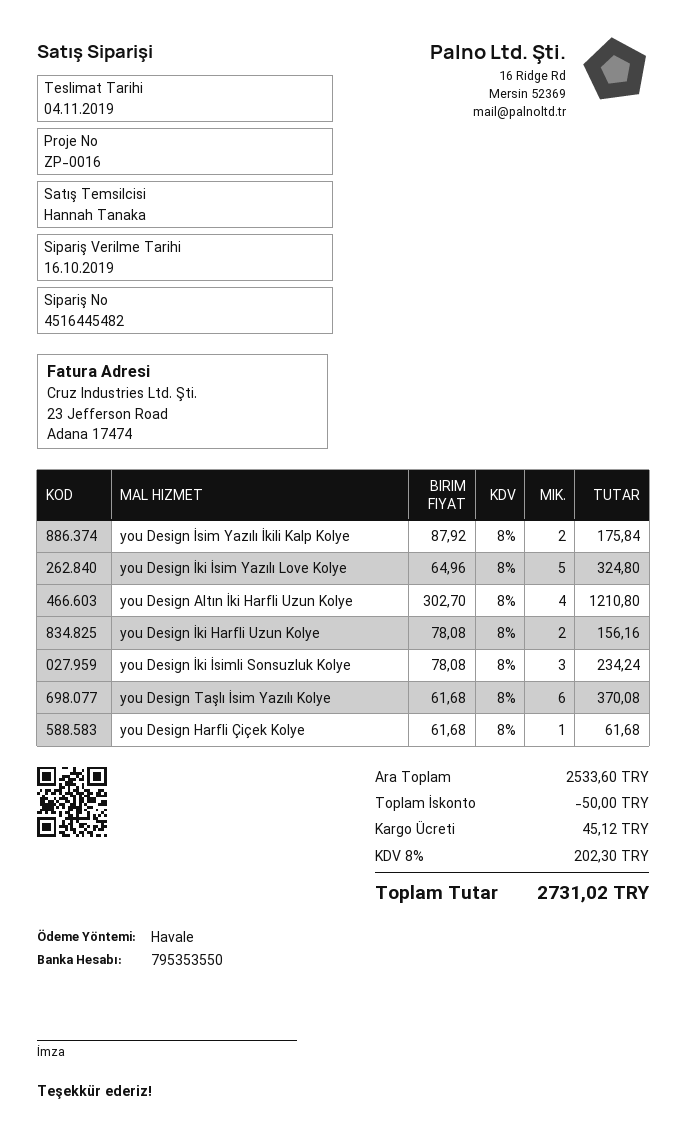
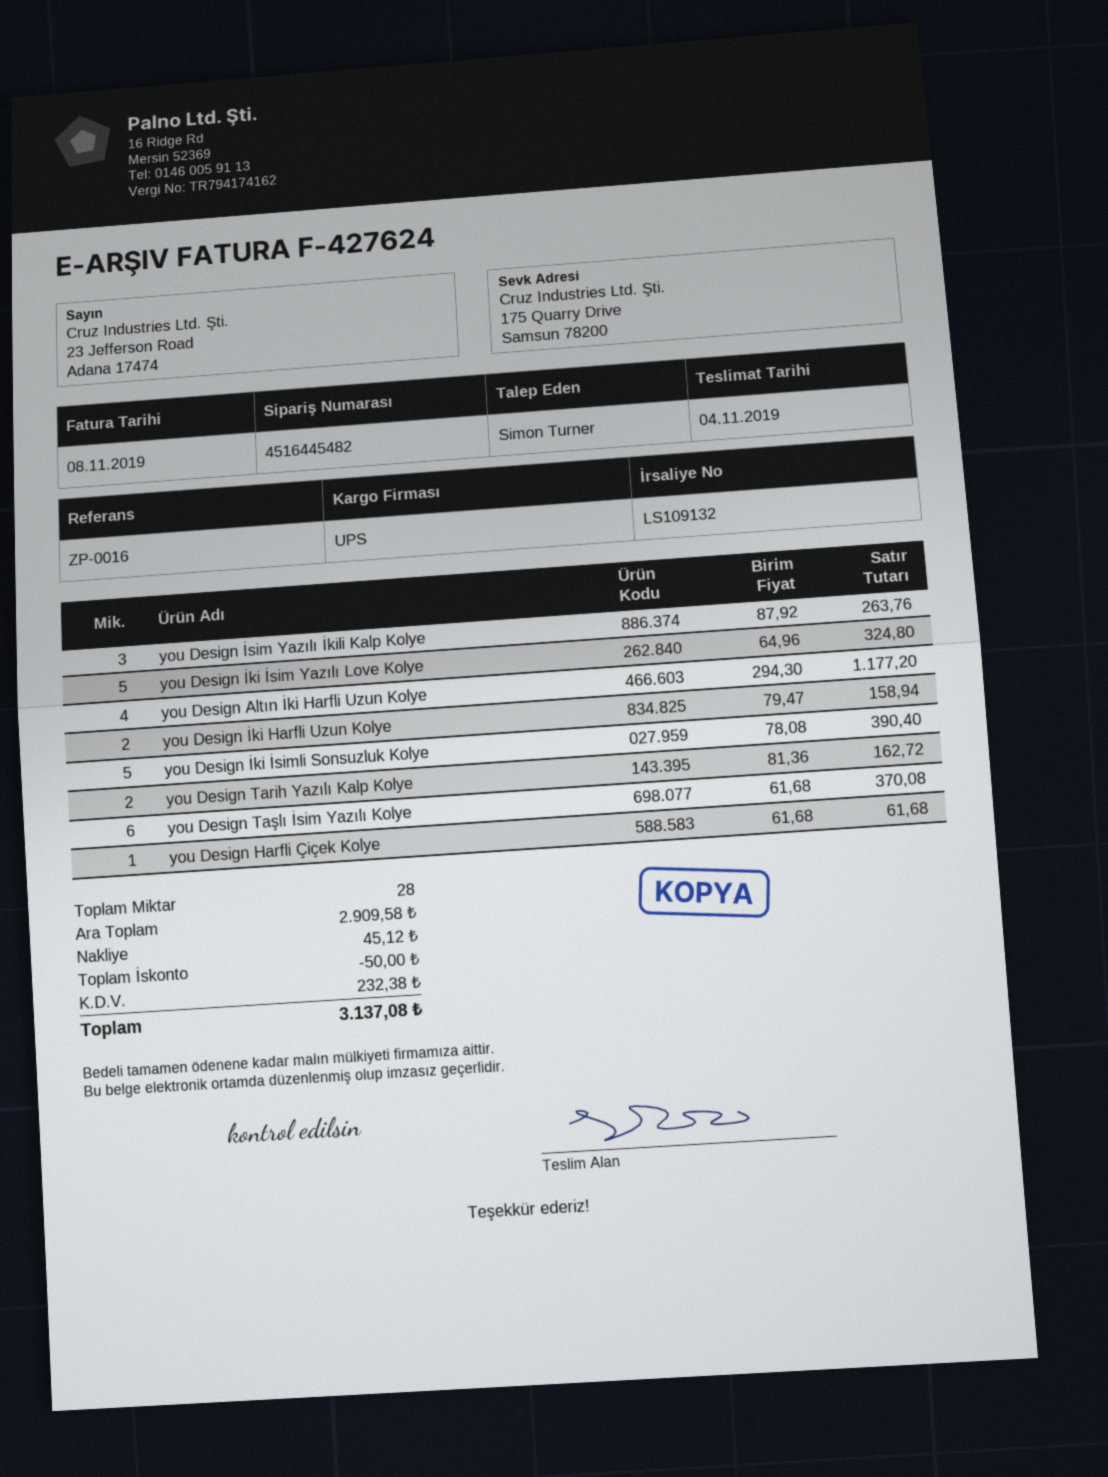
you Design İsim Yazılı İkili Kalp Kolye: 2 x 87.92 = 175.84 -> 3 x 87.92 = 263.76
you Design Altın İki Harfli Uzun Kolye: 4 x 302.70 = 1210.80 -> 4 x 294.30 = 1177.20
you Design İki Harfli Uzun Kolye: 2 x 78.08 = 156.16 -> 2 x 79.47 = 158.94
you Design İki İsimli Sonsuzluk Kolye: 3 x 78.08 = 234.24 -> 5 x 78.08 = 390.40
you Design Tarih Yazılı Kalp Kolye: none -> 2 x 81.36 = 162.72
subtotal: 2533.60 -> 2909.58
tax: 202.30 -> 232.38
total: 2731.02 -> 3137.08

